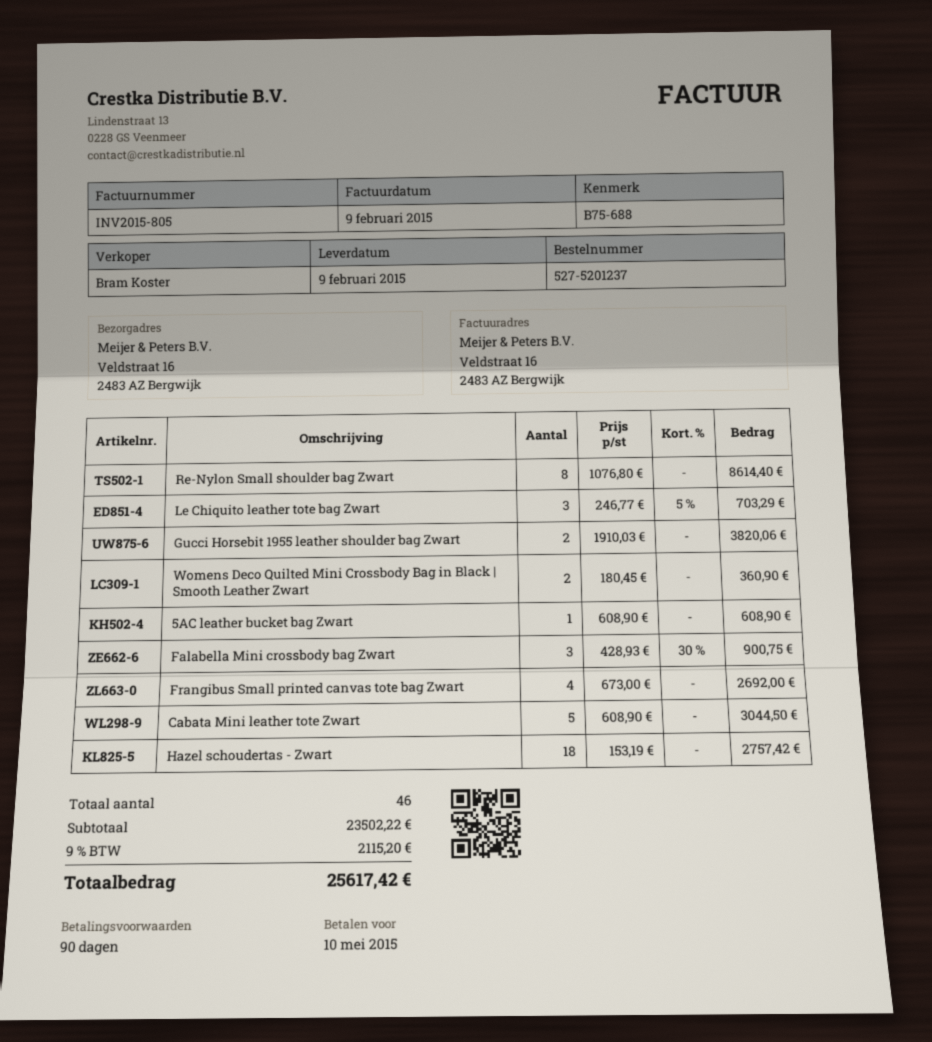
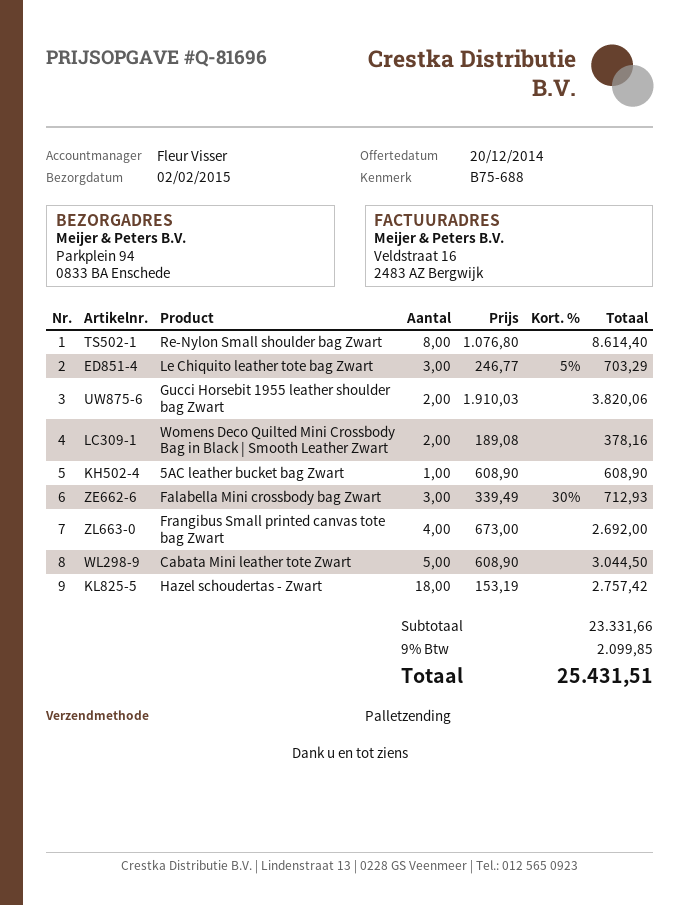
delivery date: 2015-02-09 -> 2015-02-02
sales rep: Bram Koster -> Fleur Visser
ship to: Veldstraat 16, 2483 AZ Bergwijk -> Parkplein 94, 0833 BA Enschede
Womens Deco Quilted Mini Crossbody Bag in Black | Smooth Leather Zwart: 2 x 180.45 = 360.90 -> 2 x 189.08 = 378.16
Falabella Mini crossbody bag Zwart: 3 x 428.93 - 30% = 900.75 -> 3 x 339.49 - 30% = 712.93
subtotal: 23502.22 -> 23331.66
tax: 9% = 2115.20 -> 9% = 2099.85
total: 25617.42 -> 25431.51

